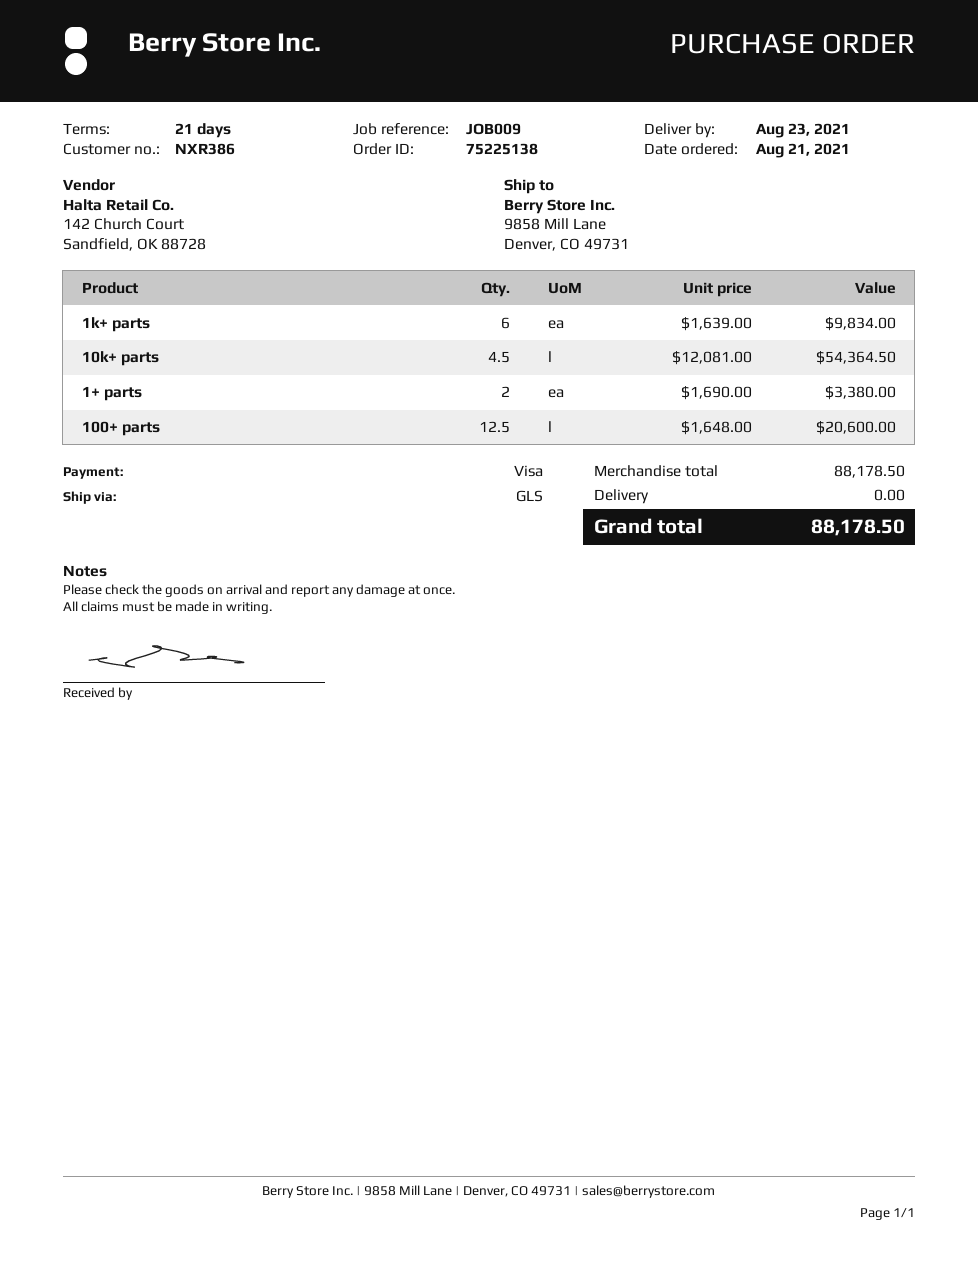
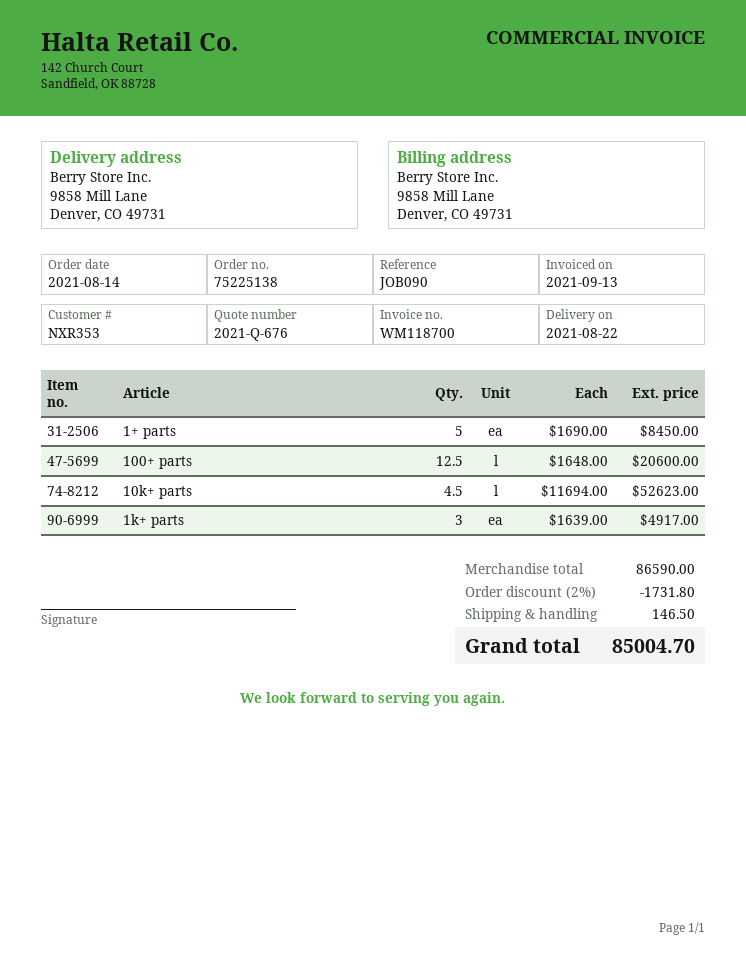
order date: 2021-08-21 -> 2021-08-14
delivery date: 2021-08-23 -> 2021-08-22
customer number: NXR386 -> NXR353
reference: JOB009 -> JOB090
1k+ parts: 6 x 1639.00 = 9834.00 -> 3 x 1639.00 = 4917.00
10k+ parts: 4.5 x 12081.00 = 54364.50 -> 4.5 x 11694.00 = 52623.00
1+ parts: 2 x 1690.00 = 3380.00 -> 5 x 1690.00 = 8450.00
subtotal: 88178.50 -> 86590.00
discount: none -> 2% = 1731.80
shipping: 0.00 -> 146.50
total: 88178.50 -> 85004.70

